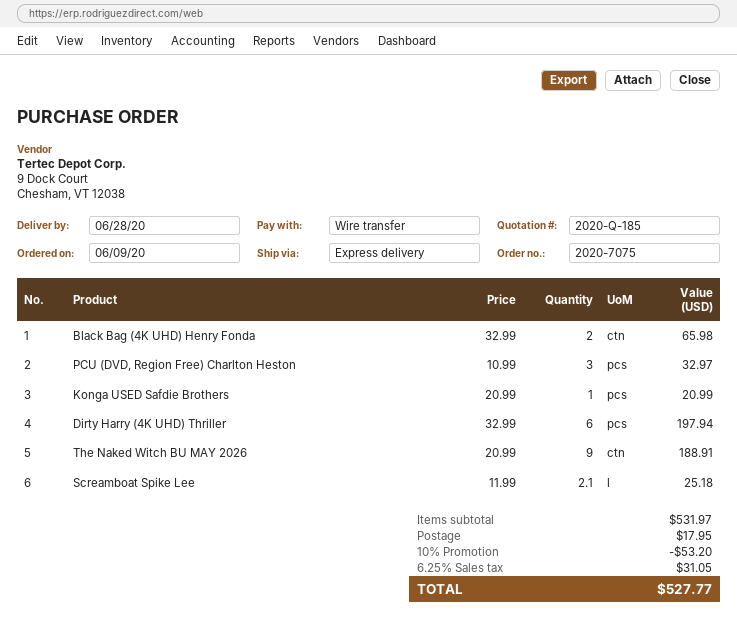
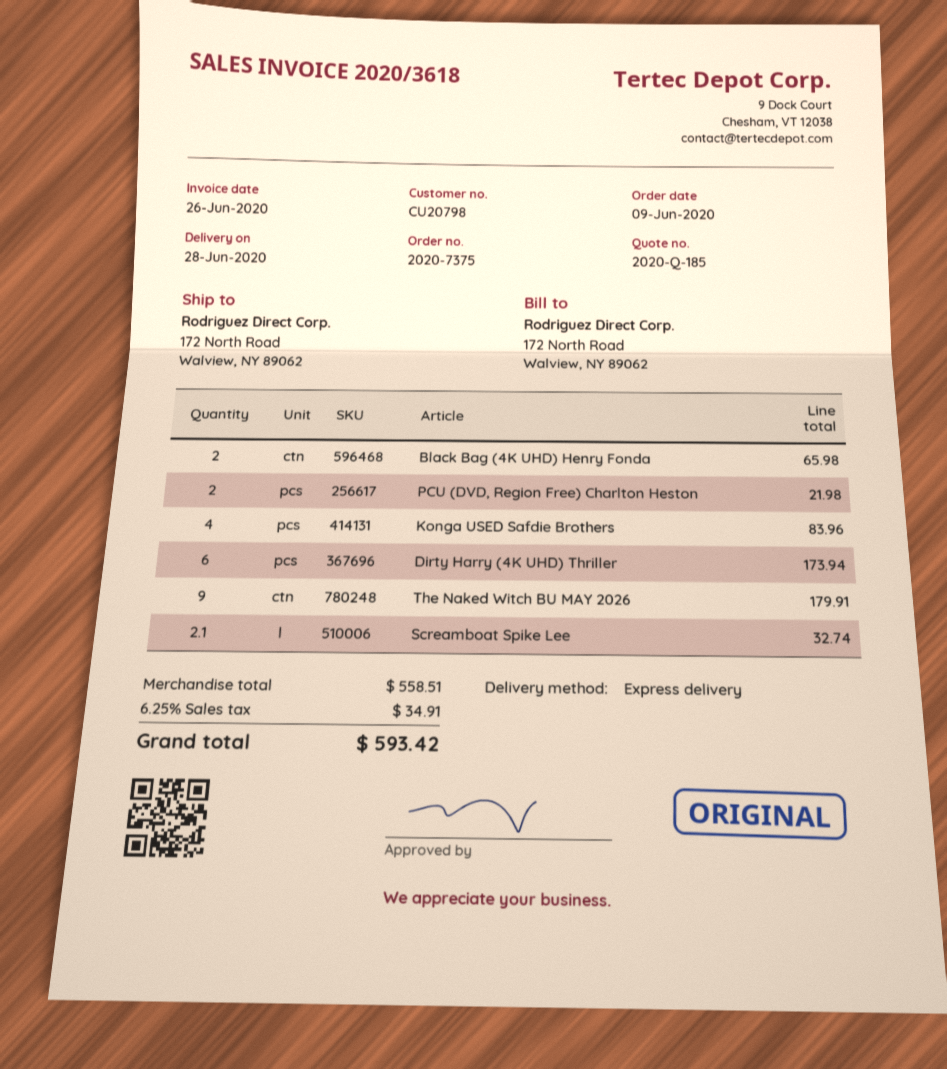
order number: 2020-7075 -> 2020-7375
PCU (DVD, Region Free) Charlton Heston: 3 for 32.97 -> 2 for 21.98
Konga USED Safdie Brothers: 1 for 20.99 -> 4 for 83.96
Dirty Harry (4K UHD) Thriller: 6 for 197.94 -> 6 for 173.94
The Naked Witch BU MAY 2026: 9 for 188.91 -> 9 for 179.91
Screamboat Spike Lee: 2.1 for 25.18 -> 2.1 for 32.74
subtotal: 531.97 -> 558.51
discount: 10% = 53.20 -> none
shipping: 17.95 -> none
tax: 6.25% = 31.05 -> 6.25% = 34.91
total: 527.77 -> 593.42

